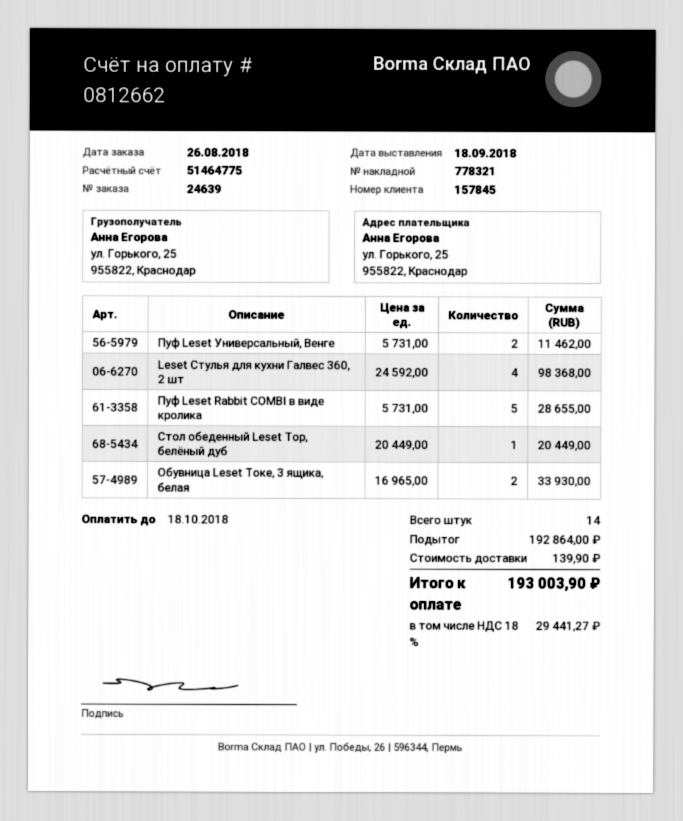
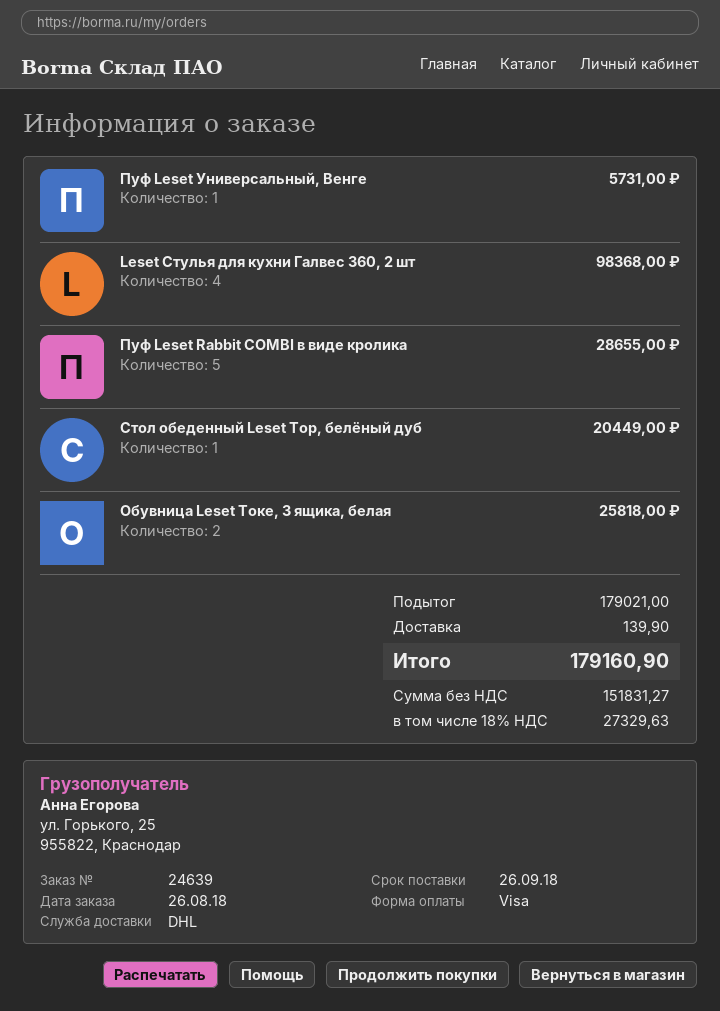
Пуф Leset Универсальный, Венге: 2 for 11462.00 -> 1 for 5731.00
Обувница Leset Токе, 3 ящика, белая: 2 for 33930.00 -> 2 for 25818.00
subtotal: 192864.00 -> 179021.00
tax: 18% = 29441.27 -> 18% = 27329.63
total: 193003.90 -> 179160.90

